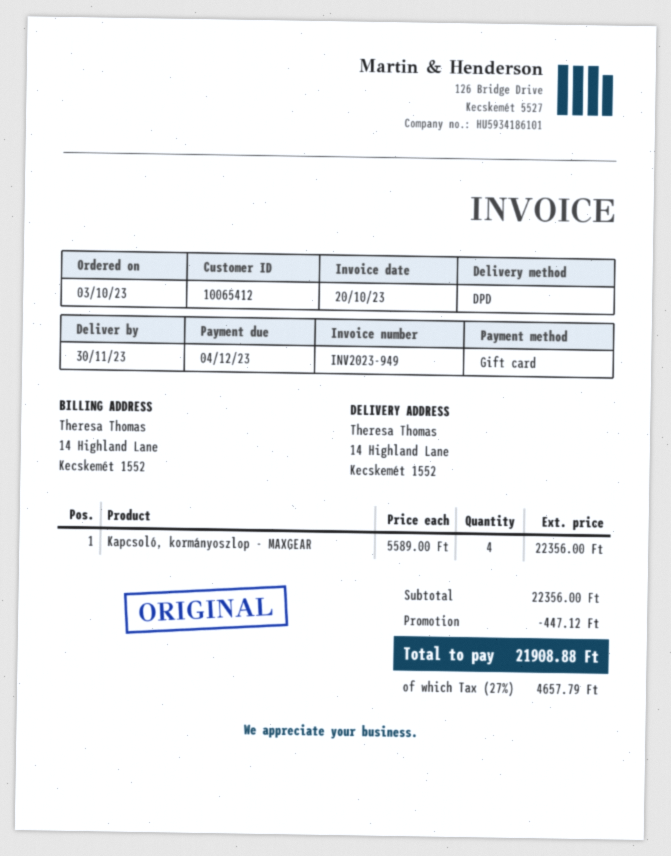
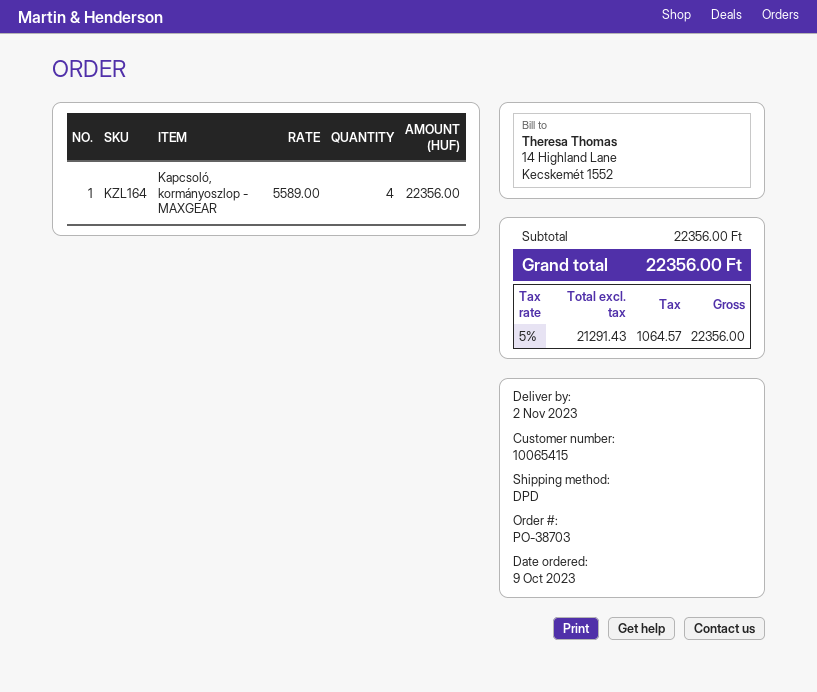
order date: 2023-10-03 -> 2023-10-09
delivery date: 2023-11-30 -> 2023-11-02
customer number: 10065412 -> 10065415
discount: 447.12 -> none
tax: 27% = 4657.79 -> 5% = 1064.57
total: 21908.88 -> 22356.00

